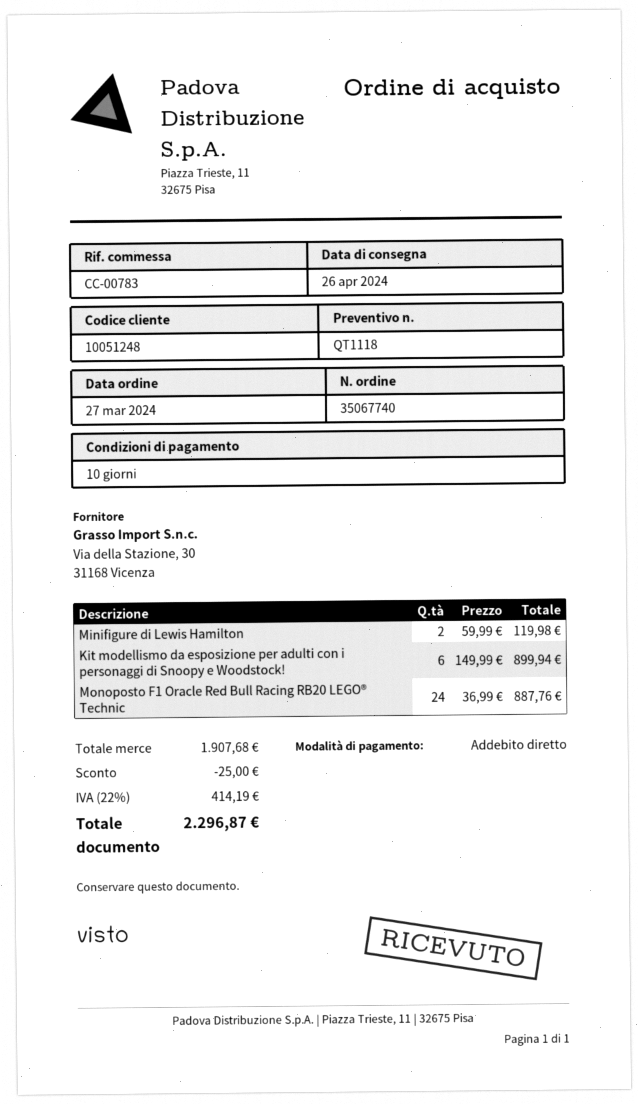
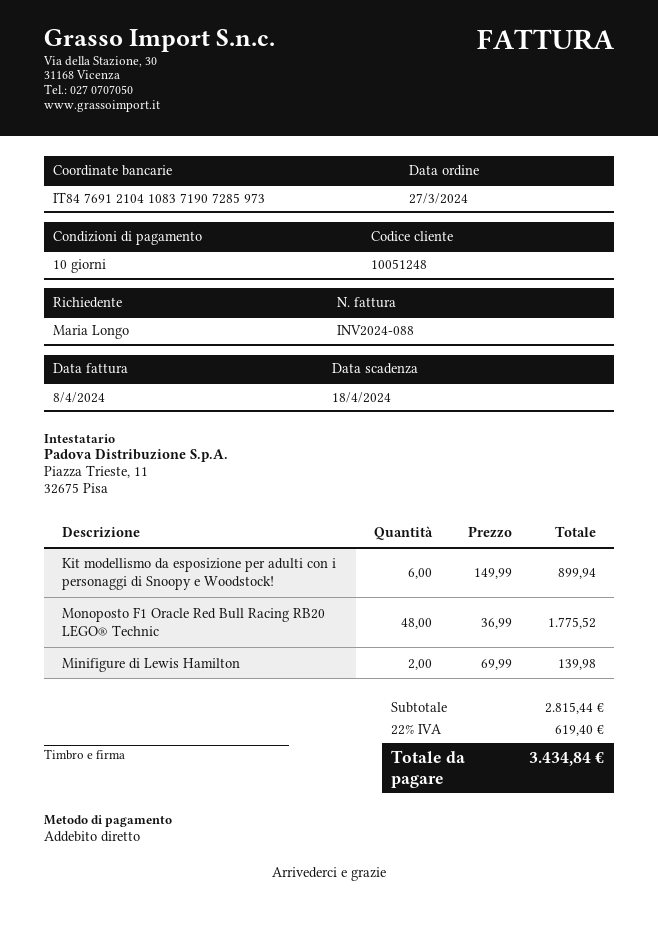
Minifigure di Lewis Hamilton: 2 x 59.99 = 119.98 -> 2 x 69.99 = 139.98
Monoposto F1 Oracle Red Bull Racing RB20 LEGO® Technic: 24 x 36.99 = 887.76 -> 48 x 36.99 = 1775.52
subtotal: 1907.68 -> 2815.44
discount: 25.00 -> none
tax: 22% = 414.19 -> 22% = 619.40
total: 2296.87 -> 3434.84

